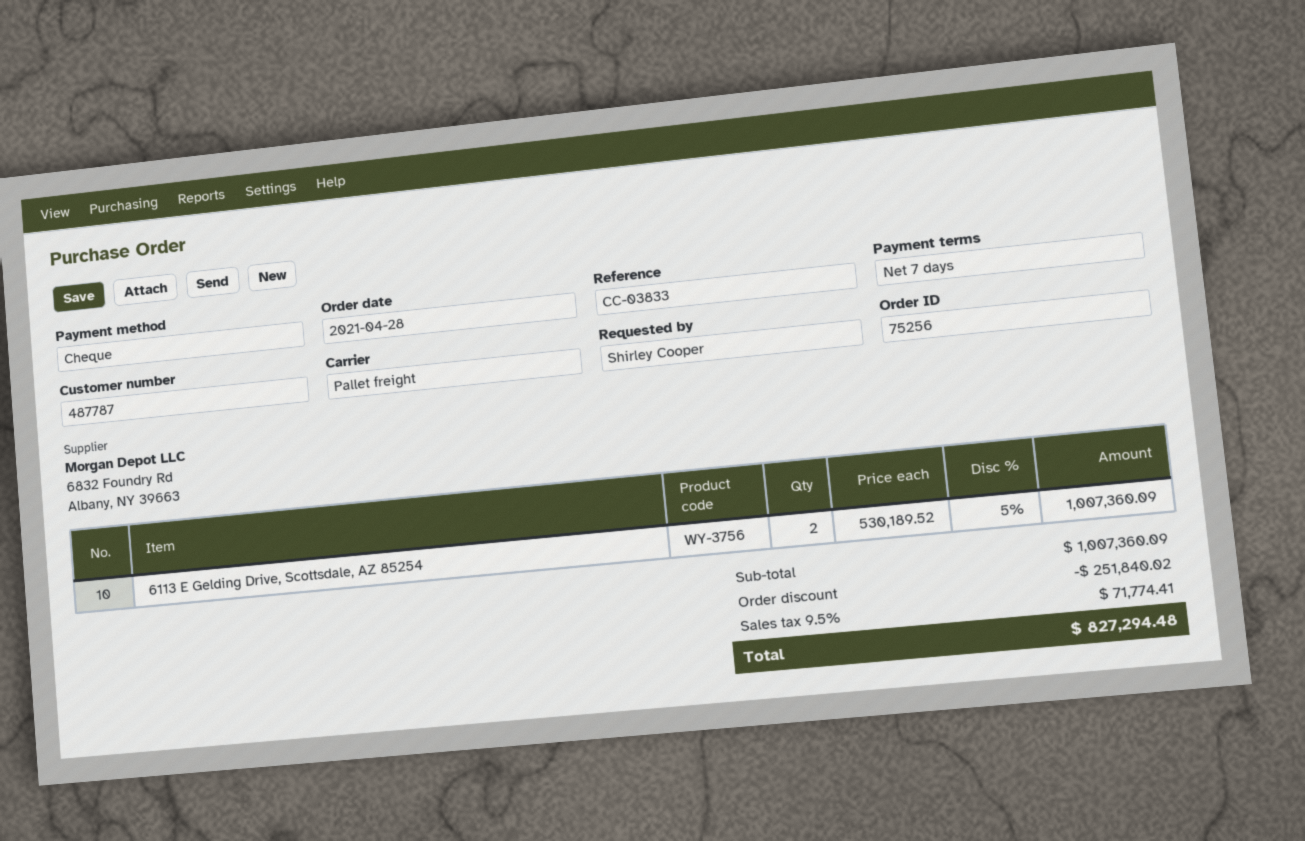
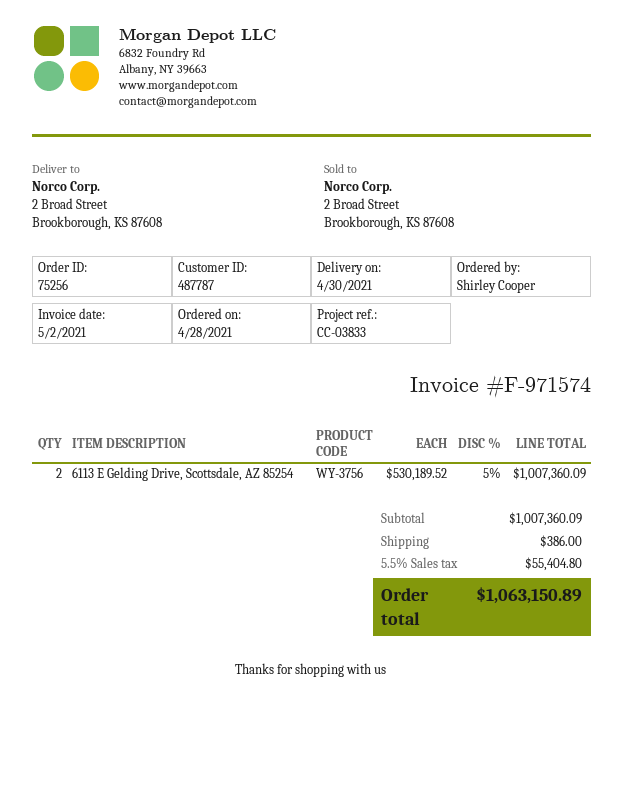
discount: 251840.02 -> none
shipping: none -> 386.00
tax: 9.5% = 71774.41 -> 5.5% = 55404.80
total: 827294.48 -> 1063150.89

